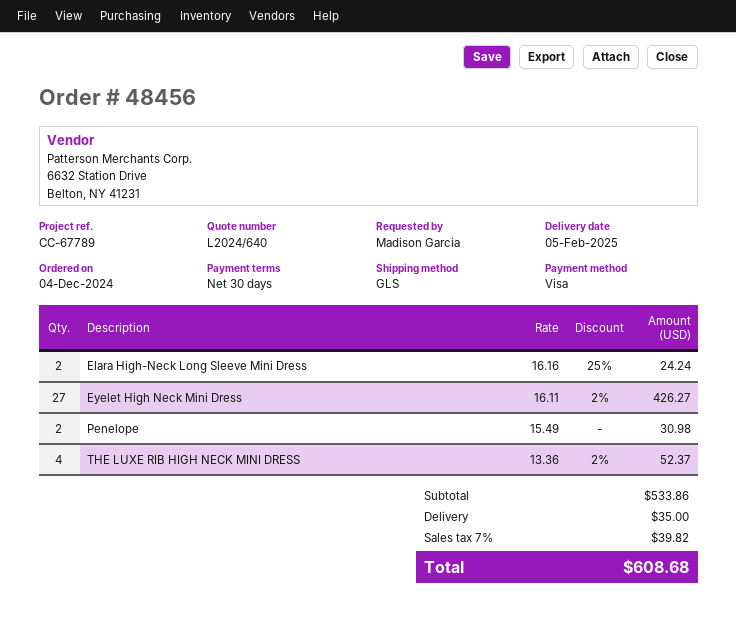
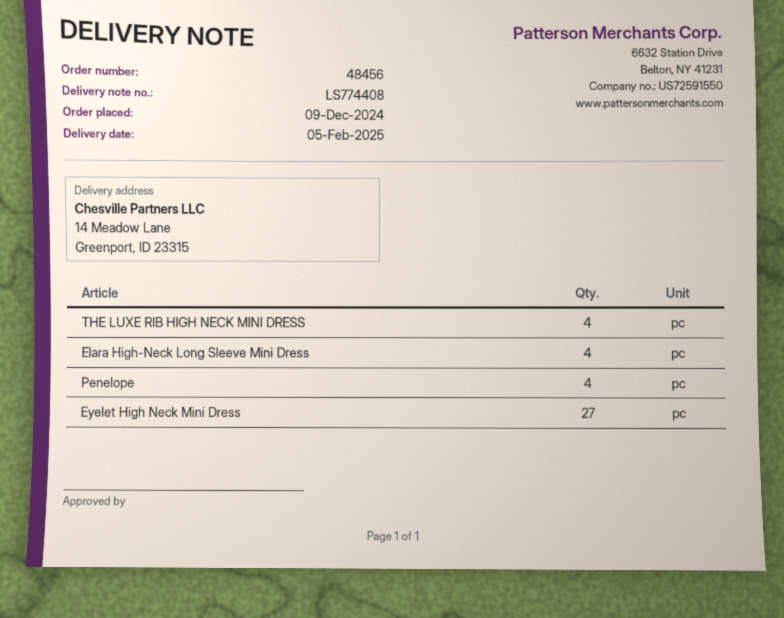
order date: 2024-12-04 -> 2024-12-09
Elara High-Neck Long Sleeve Mini Dress: 2 -> 4
Penelope: 2 -> 4

